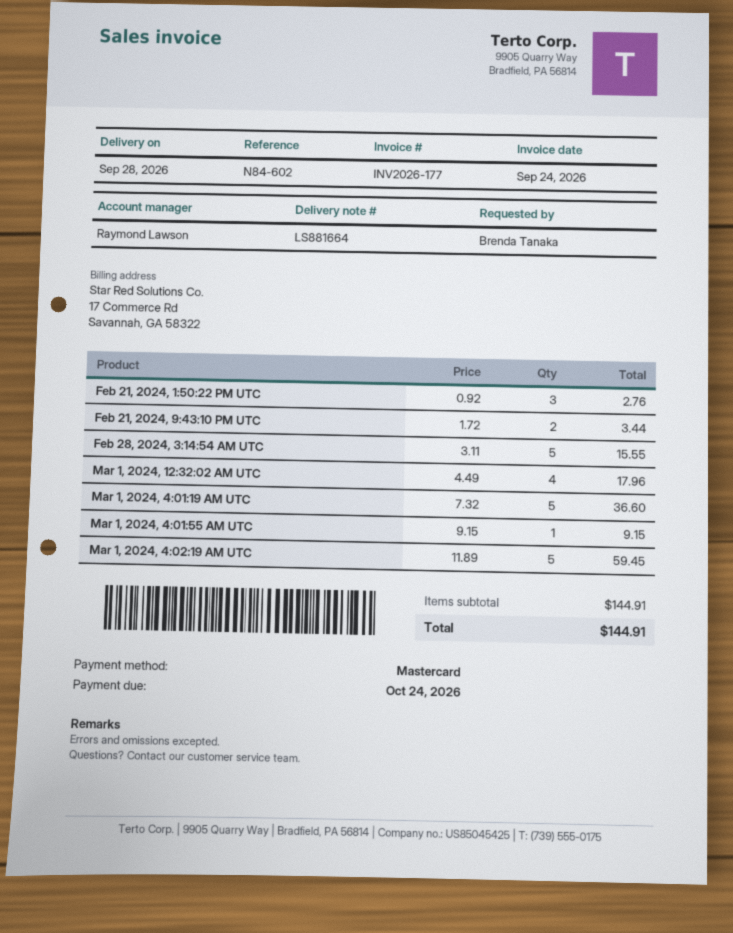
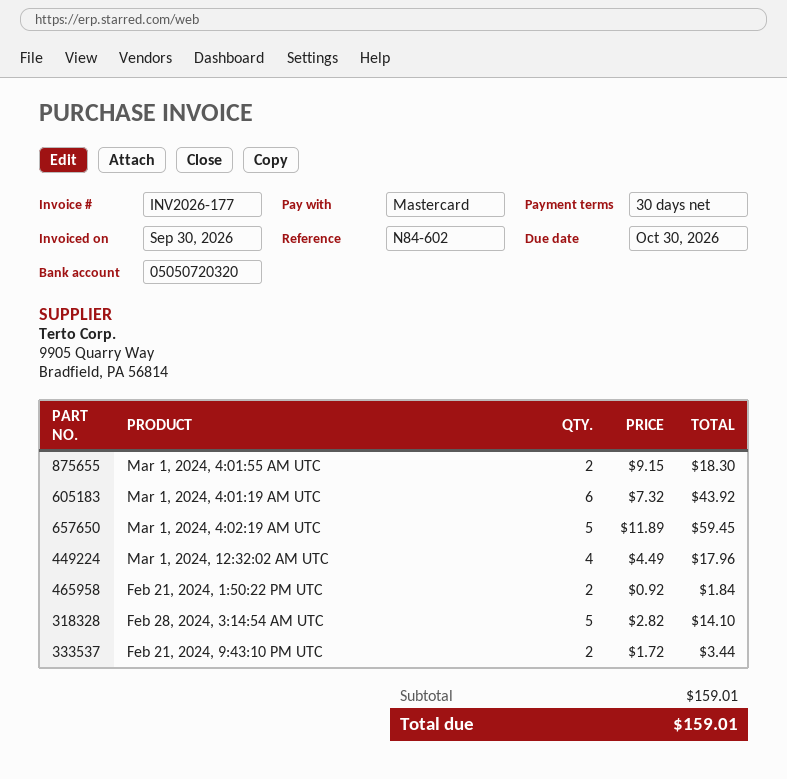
invoice date: 2026-09-24 -> 2026-09-30
due date: 2026-10-24 -> 2026-10-30
Feb 21, 2024, 1:50:22 PM UTC: 3 x 0.92 = 2.76 -> 2 x 0.92 = 1.84
Feb 28, 2024, 3:14:54 AM UTC: 5 x 3.11 = 15.55 -> 5 x 2.82 = 14.10
Mar 1, 2024, 4:01:19 AM UTC: 5 x 7.32 = 36.60 -> 6 x 7.32 = 43.92
Mar 1, 2024, 4:01:55 AM UTC: 1 x 9.15 = 9.15 -> 2 x 9.15 = 18.30
subtotal: 144.91 -> 159.01
total: 144.91 -> 159.01

